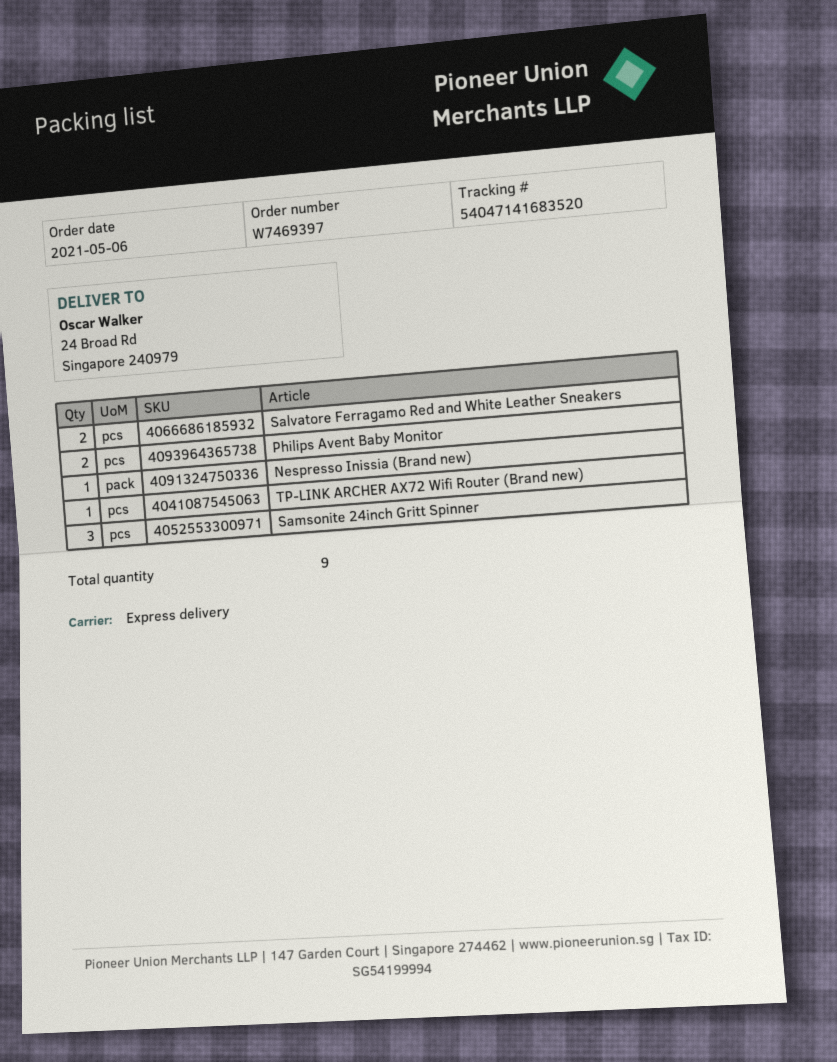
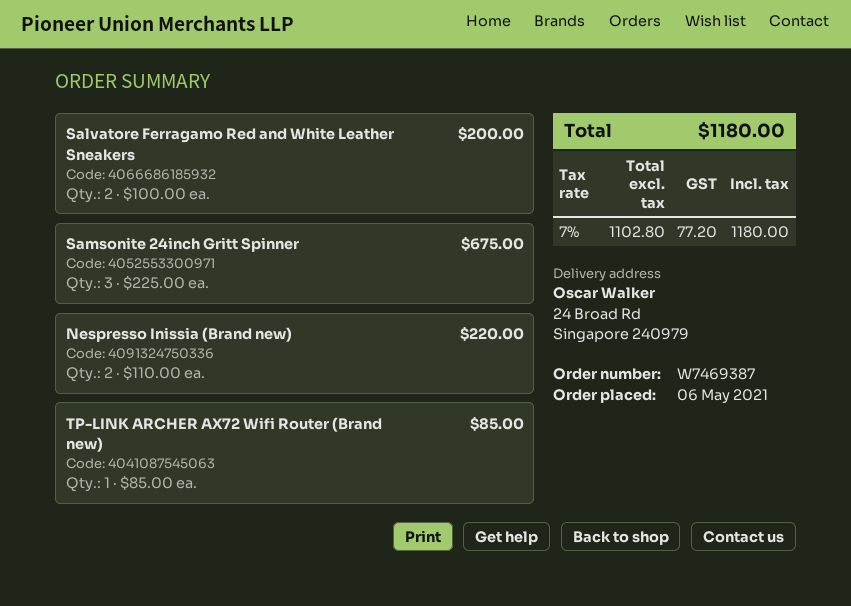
order number: W7469397 -> W7469387
Philips Avent Baby Monitor: 2 -> none
Nespresso Inissia (Brand new): 1 -> 2

